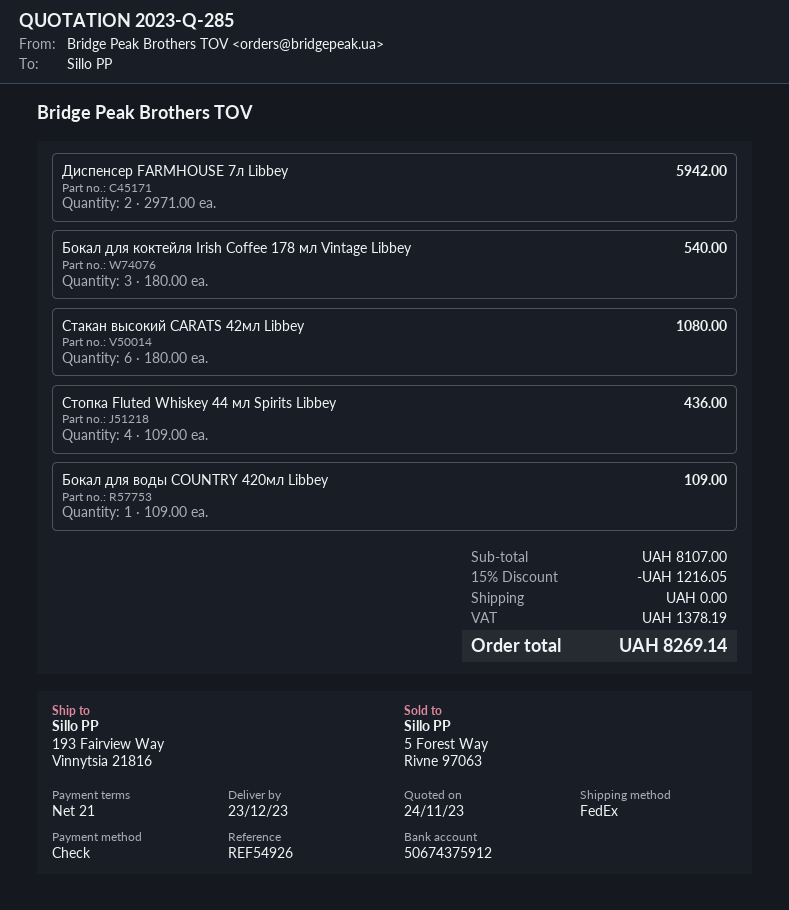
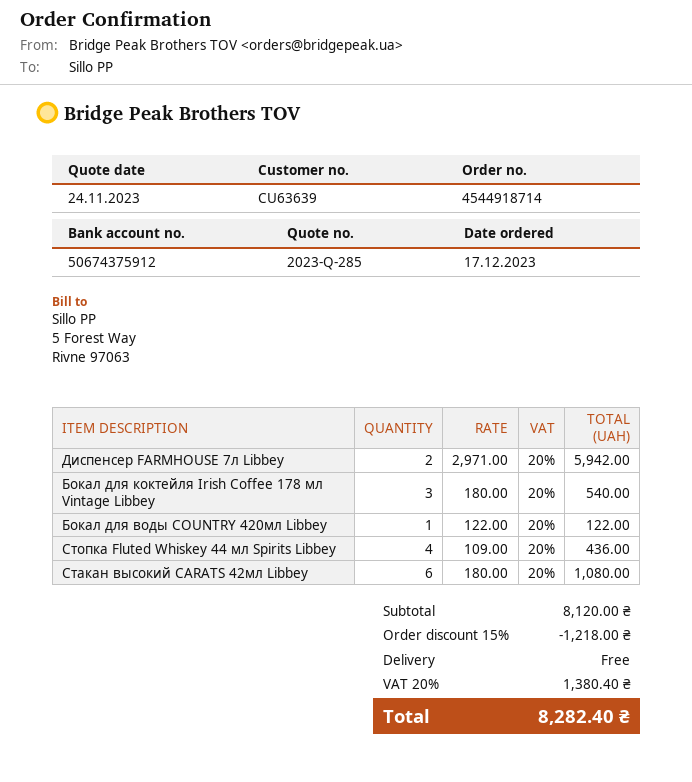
Бокал для воды COUNTRY 420мл Libbey: 1 x 109.00 = 109.00 -> 1 x 122.00 = 122.00
subtotal: 8107.00 -> 8120.00
discount: 15% = 1216.05 -> 15% = 1218.00
tax: 1378.19 -> 1380.40
total: 8269.14 -> 8282.40

